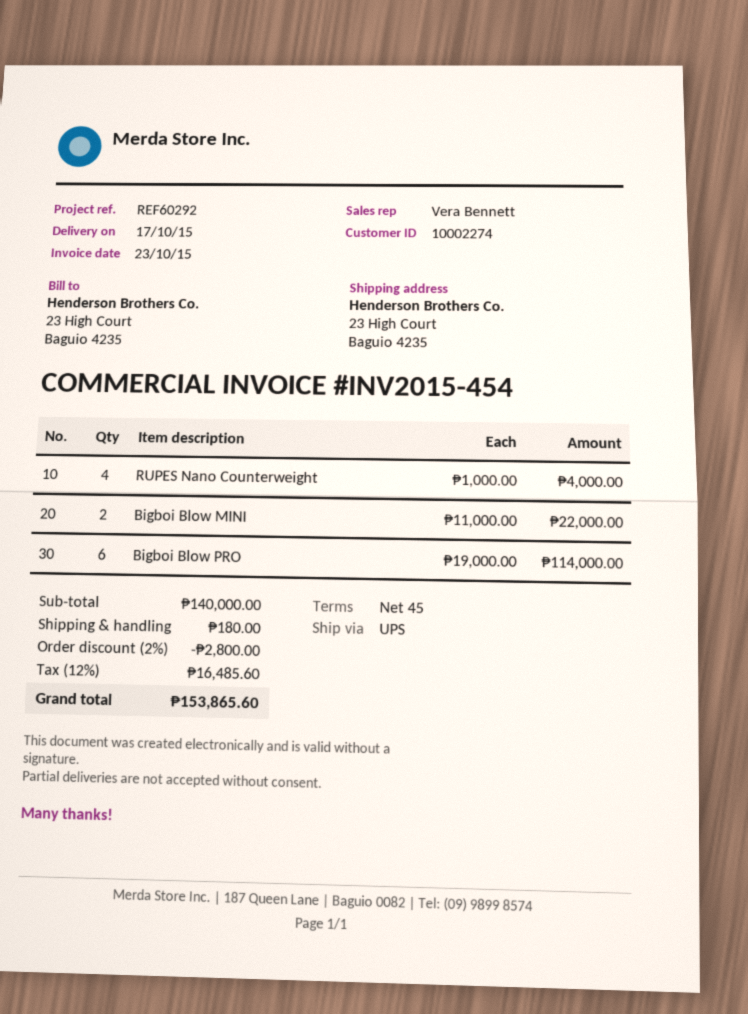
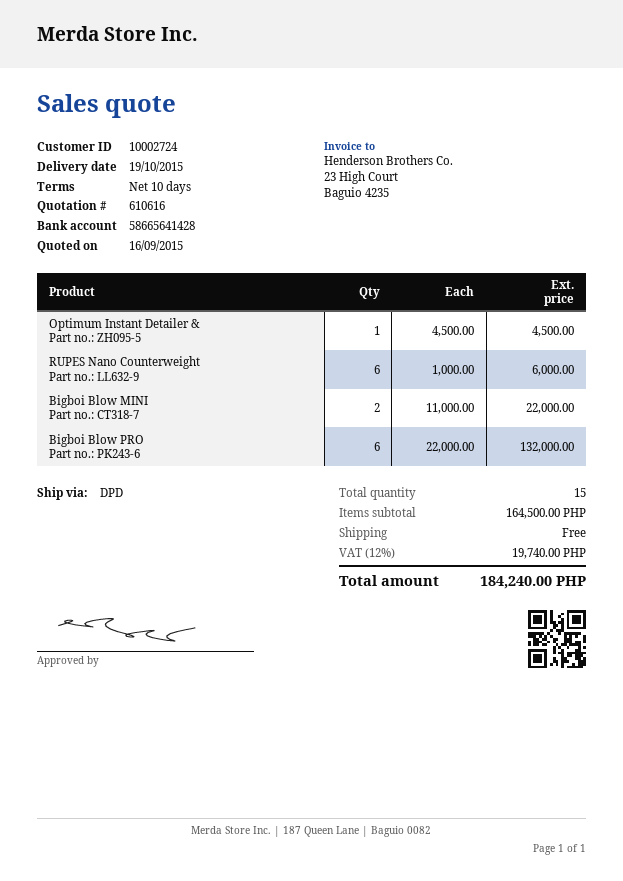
delivery date: 2015-10-17 -> 2015-10-19
payment terms: 45 days -> 10 days
customer number: 10002274 -> 10002724
shipping method: UPS -> DPD
RUPES Nano Counterweight: 4 x 1000.00 = 4000.00 -> 6 x 1000.00 = 6000.00
Bigboi Blow PRO: 6 x 19000.00 = 114000.00 -> 6 x 22000.00 = 132000.00
Optimum Instant Detailer &: none -> 1 x 4500.00 = 4500.00
subtotal: 140000.00 -> 164500.00
discount: 2% = 2800.00 -> none
shipping: 180.00 -> 0.00
tax: 12% = 16485.60 -> 12% = 19740.00
total: 153865.60 -> 184240.00

